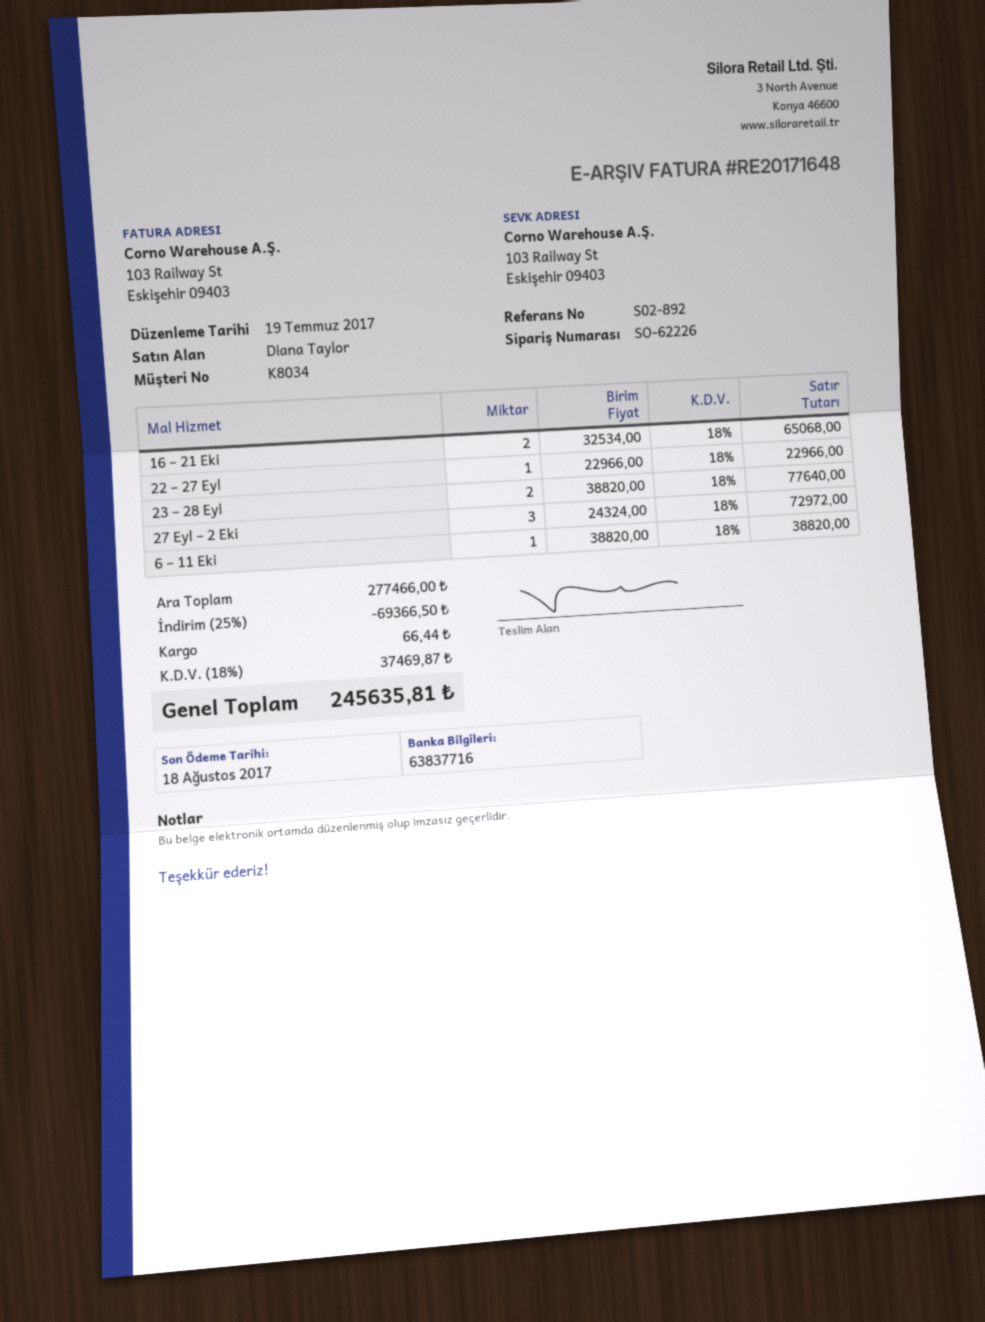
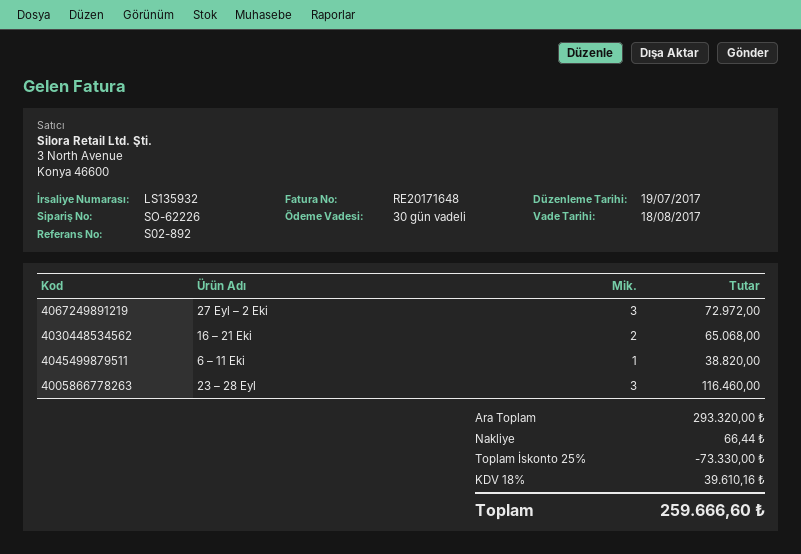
22 – 27 Eyl: 1 for 22966.00 -> none
23 – 28 Eyl: 2 for 77640.00 -> 3 for 116460.00
subtotal: 277466.00 -> 293320.00
discount: 25% = 69366.50 -> 25% = 73330.00
tax: 18% = 37469.87 -> 18% = 39610.16
total: 245635.81 -> 259666.60

